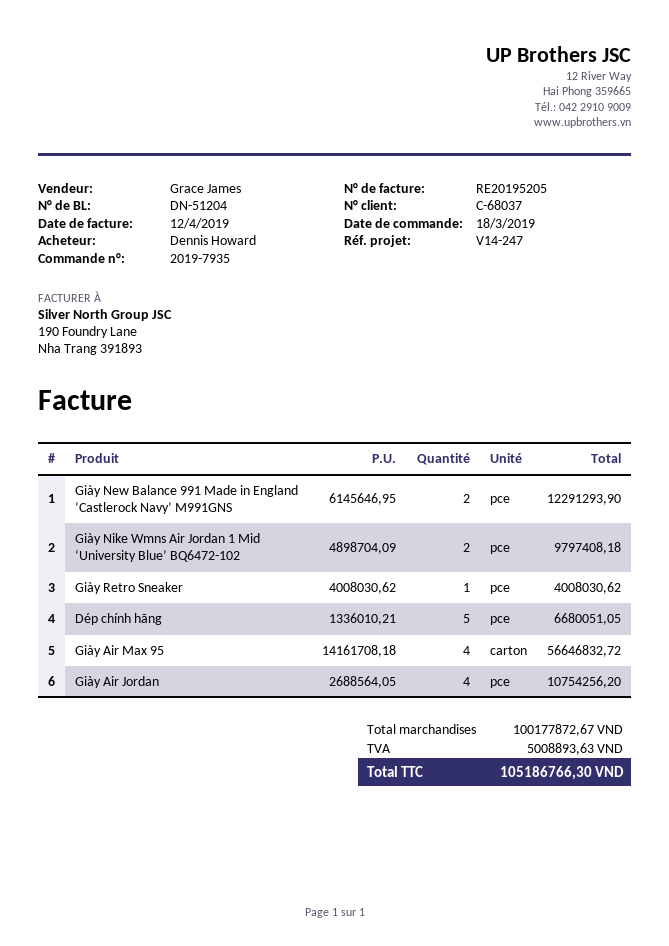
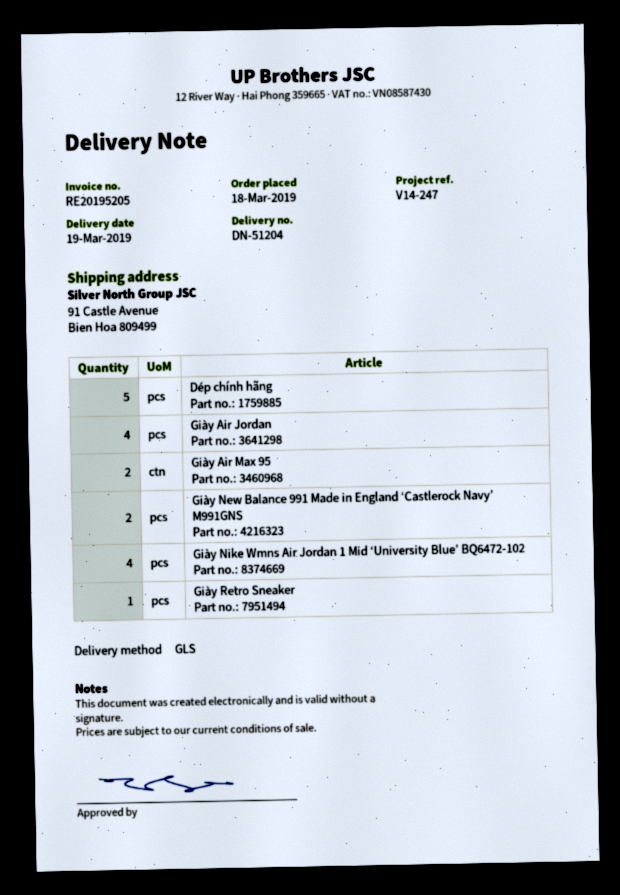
Giày Nike Wmns Air Jordan 1 Mid ‘University Blue’ BQ6472-102: 2 -> 4
Giày Air Max 95: 4 -> 2

